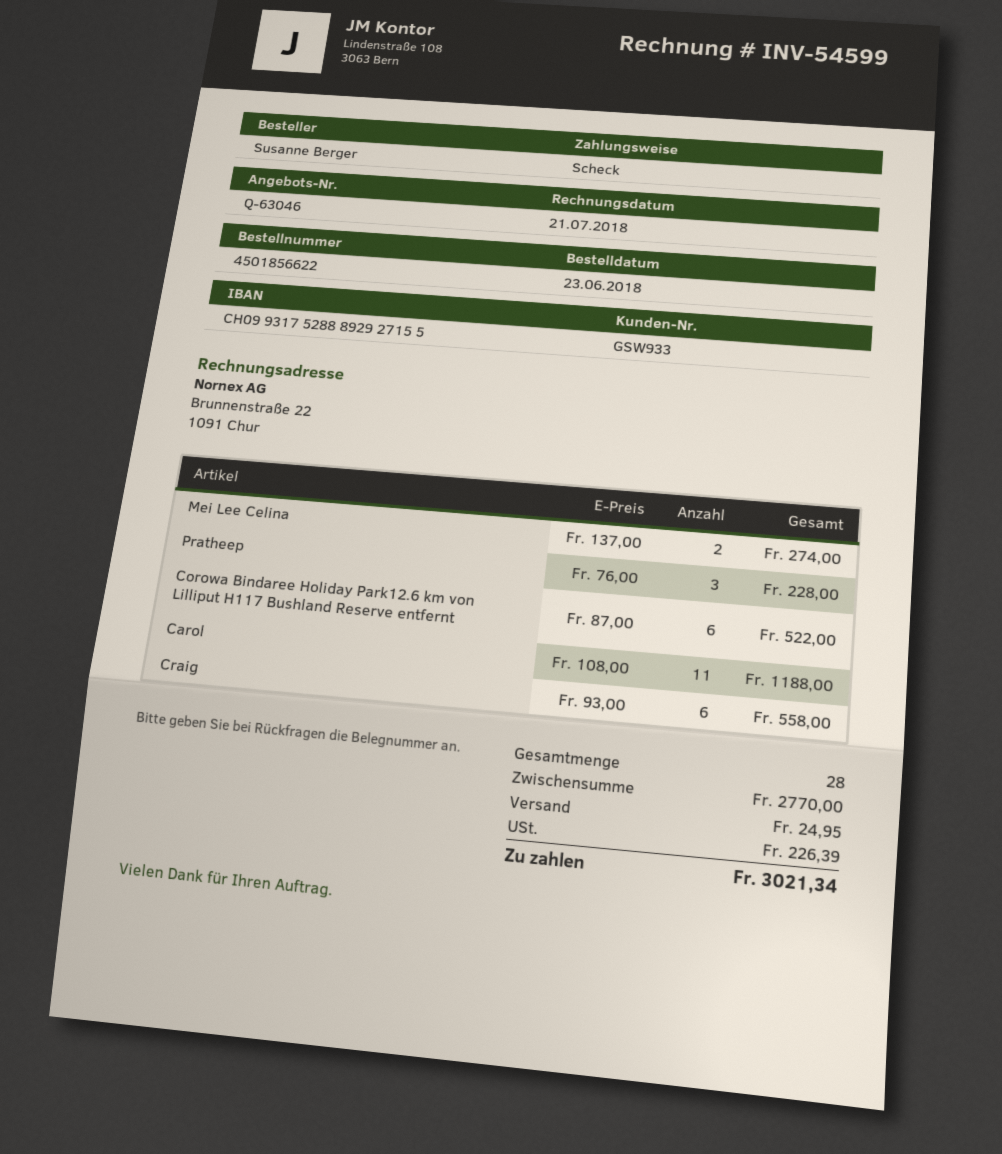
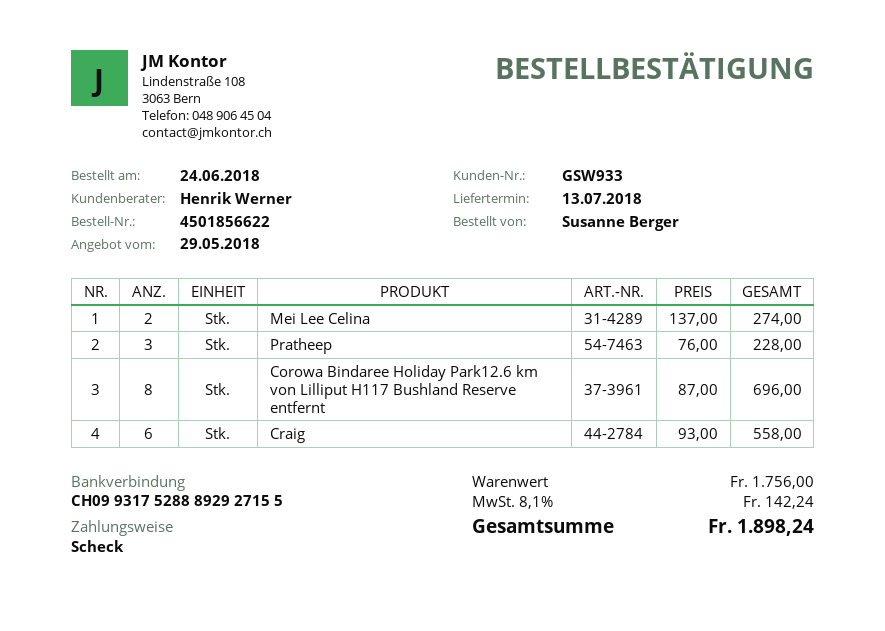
order date: 2018-06-23 -> 2018-06-24
Corowa Bindaree Holiday Park12.6 km von Lilliput H117 Bushland Reserve entfernt: 6 x 87.00 = 522.00 -> 8 x 87.00 = 696.00
Carol: 11 x 108.00 = 1188.00 -> none
subtotal: 2770.00 -> 1756.00
shipping: 24.95 -> none
tax: 226.39 -> 142.24
total: 3021.34 -> 1898.24

